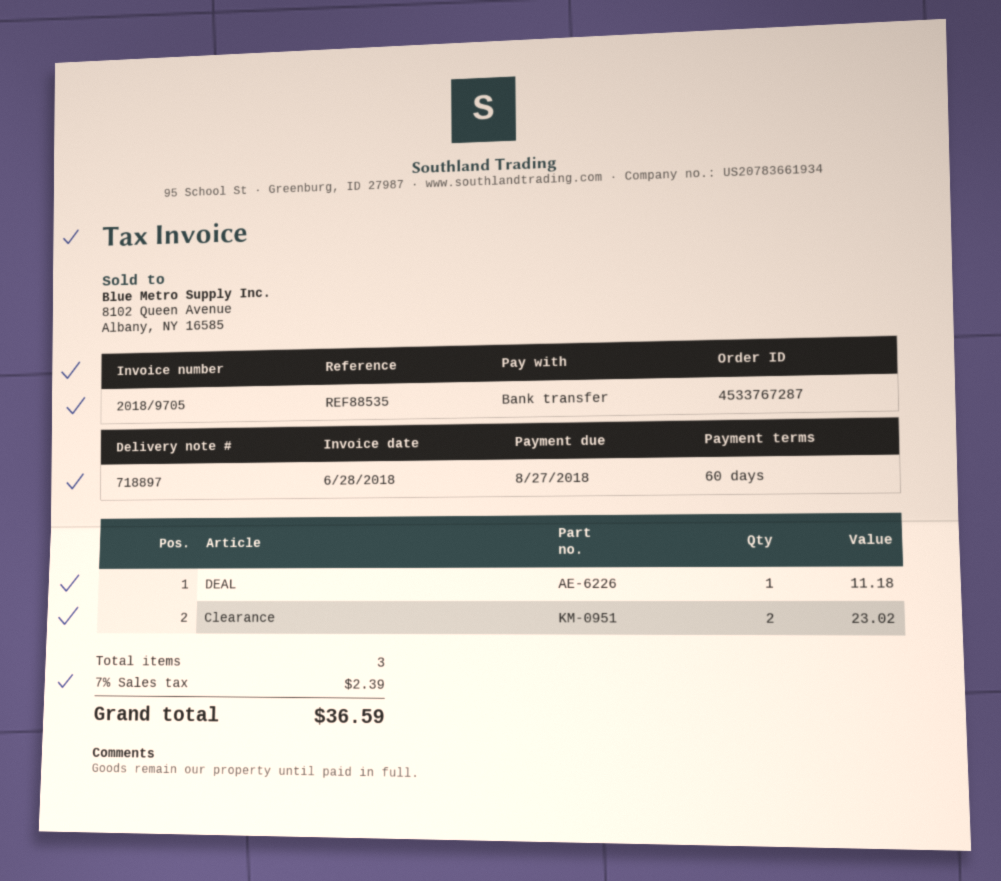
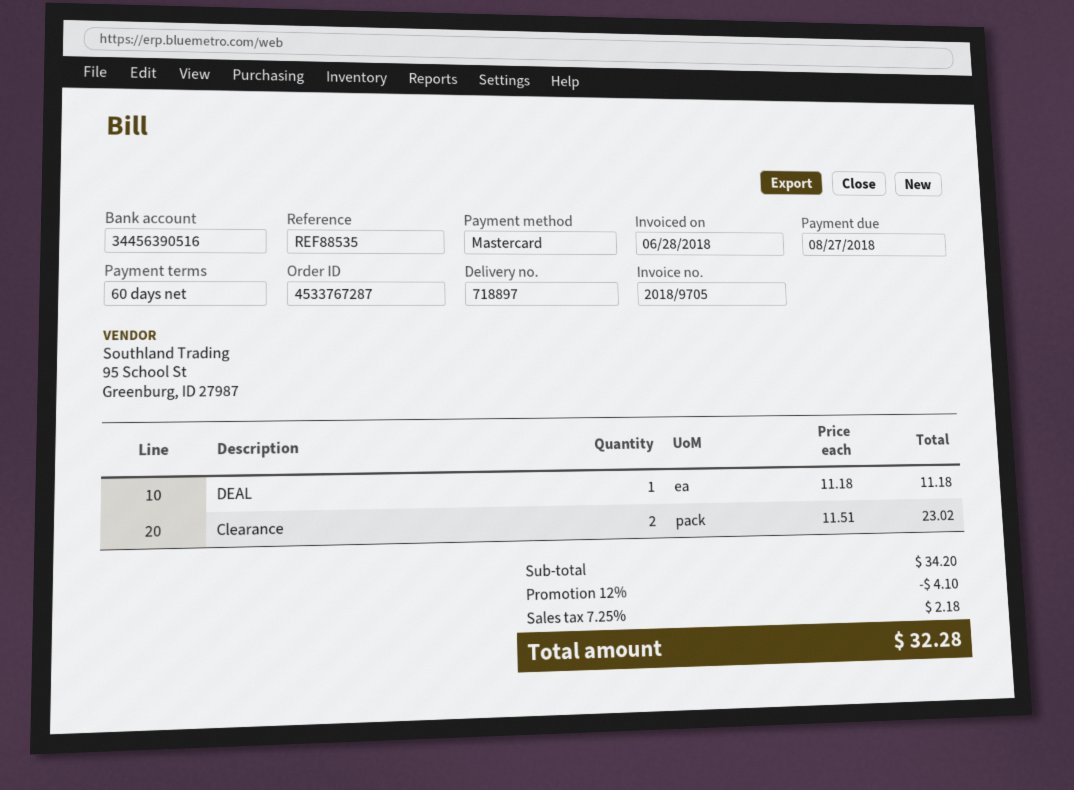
payment method: bank transfer -> Mastercard
discount: none -> 12% = 4.10
tax: 7% = 2.39 -> 7.25% = 2.18
total: 36.59 -> 32.28

